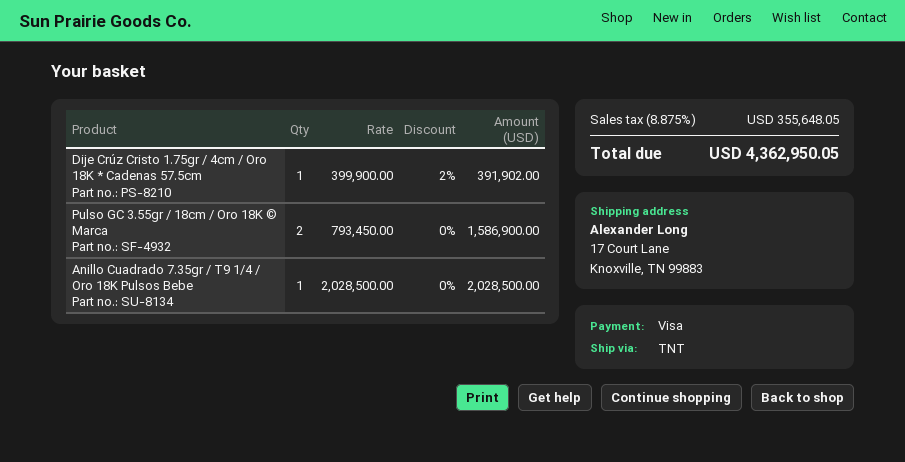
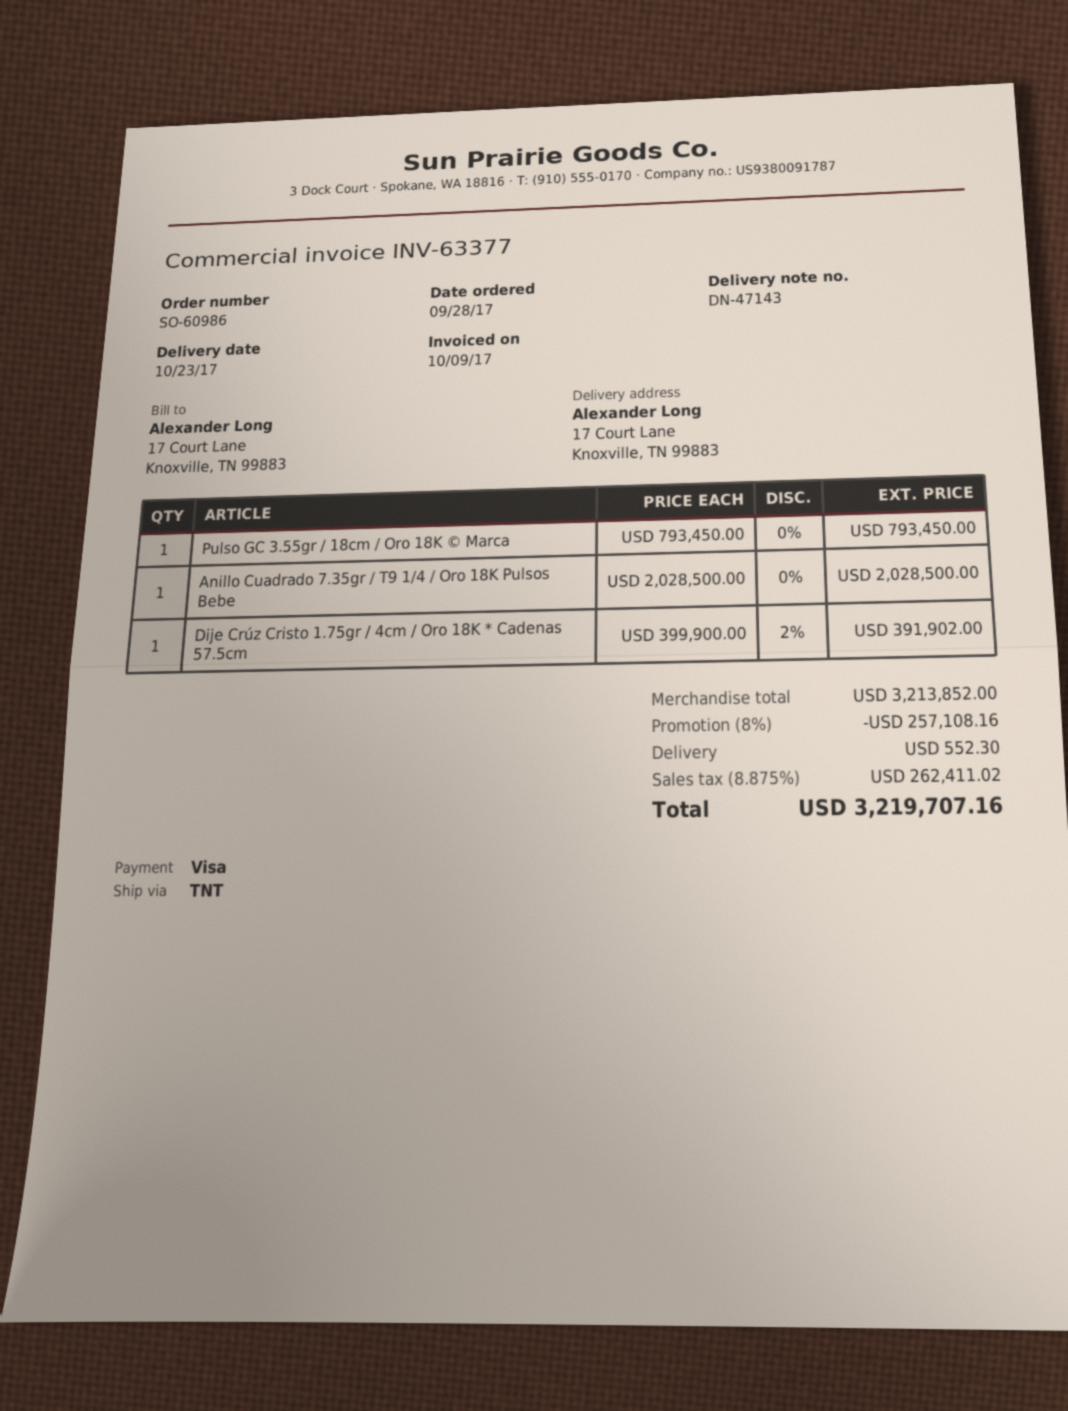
Pulso GC 3.55gr / 18cm / Oro 18K © Marca: 2 x 793450.00 = 1586900.00 -> 1 x 793450.00 = 793450.00
discount: none -> 8% = 257108.16
shipping: none -> 552.30
tax: 8.875% = 355648.05 -> 8.875% = 262411.02
total: 4362950.05 -> 3219707.16

